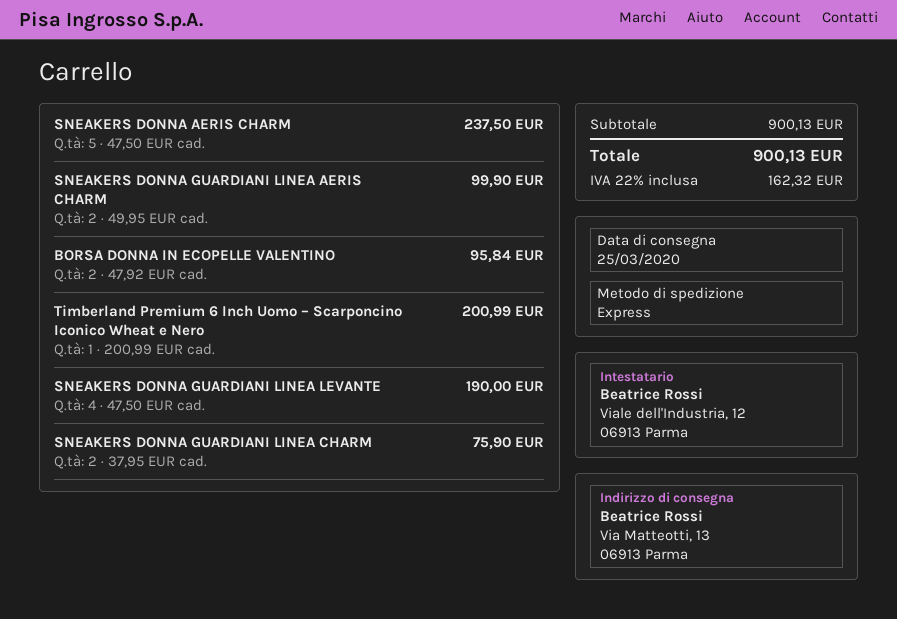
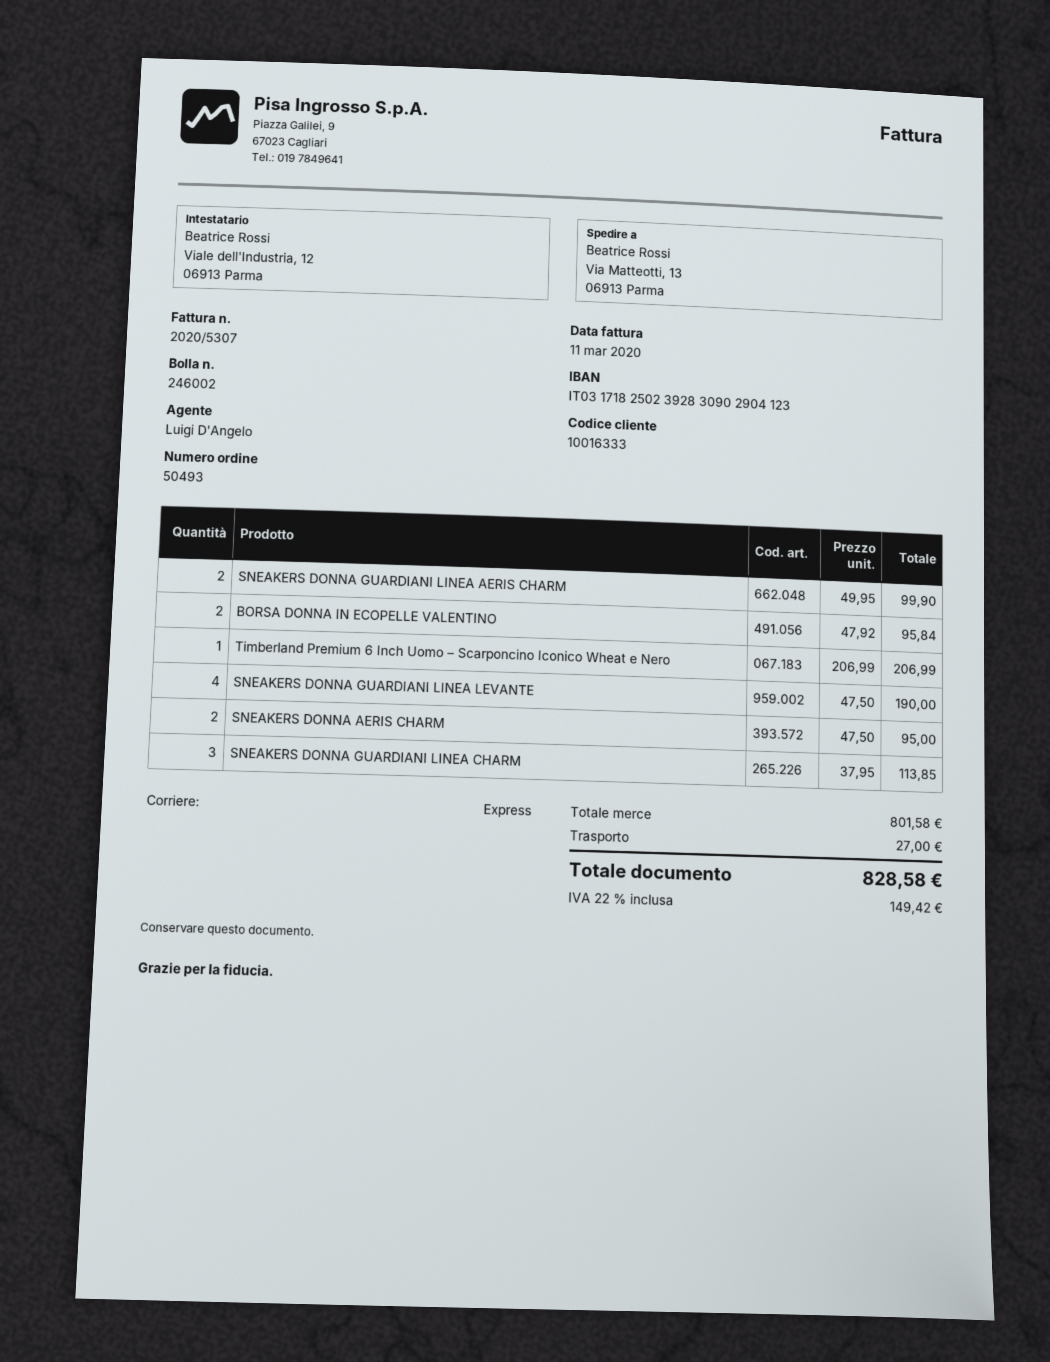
SNEAKERS DONNA AERIS CHARM: 5 x 47.50 = 237.50 -> 2 x 47.50 = 95.00
Timberland Premium 6 Inch Uomo – Scarponcino Iconico Wheat e Nero: 1 x 200.99 = 200.99 -> 1 x 206.99 = 206.99
SNEAKERS DONNA GUARDIANI LINEA CHARM: 2 x 37.95 = 75.90 -> 3 x 37.95 = 113.85
subtotal: 900.13 -> 801.58
shipping: none -> 27.00
tax: 22% = 162.32 -> 22% = 149.42
total: 900.13 -> 828.58

